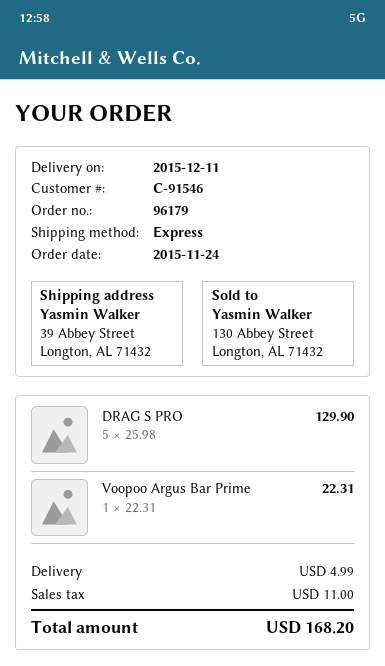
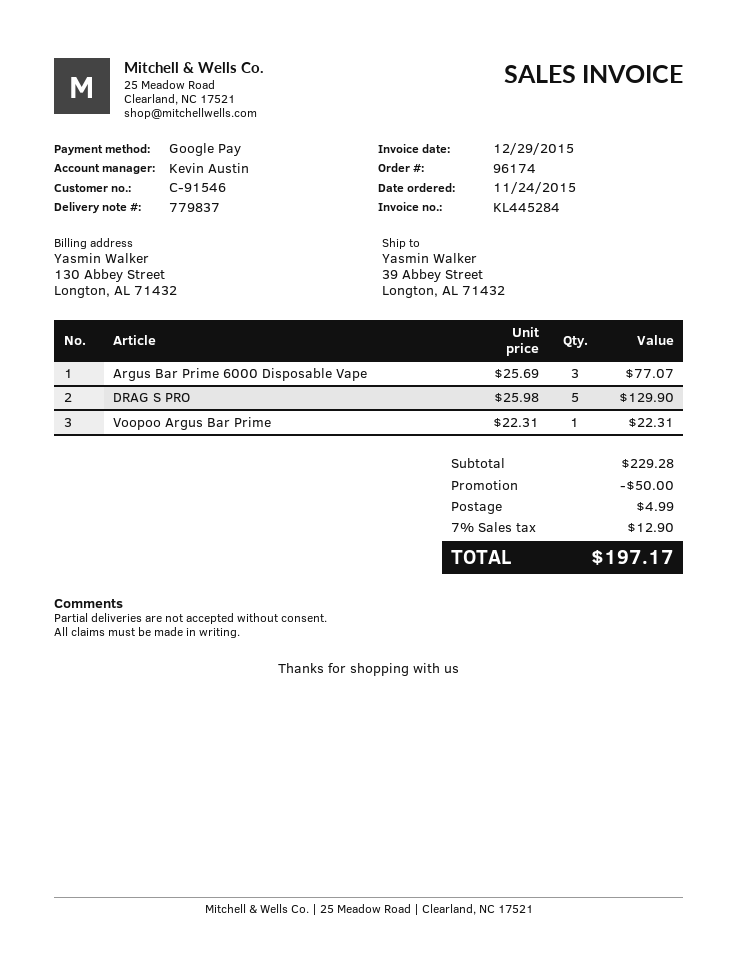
order number: 96179 -> 96174
Argus Bar Prime 6000 Disposable Vape: none -> 3 x 25.69 = 77.07
discount: none -> 50.00
tax: 11.00 -> 12.90
total: 168.20 -> 197.17

